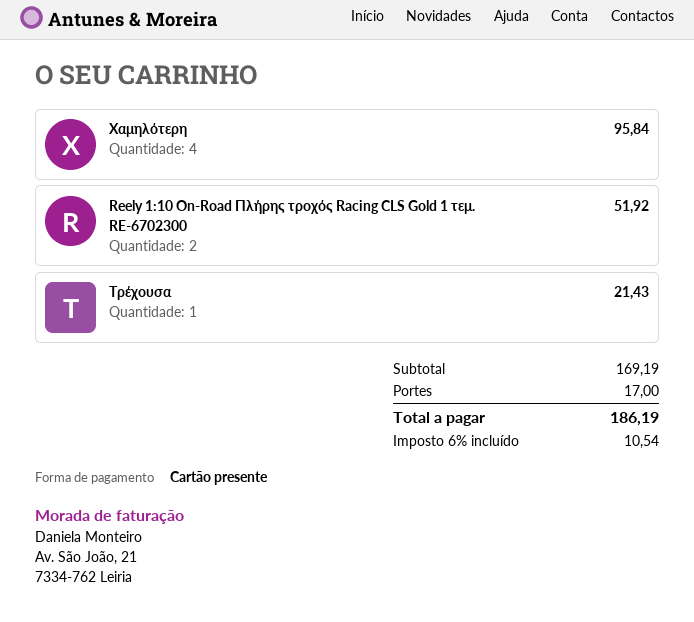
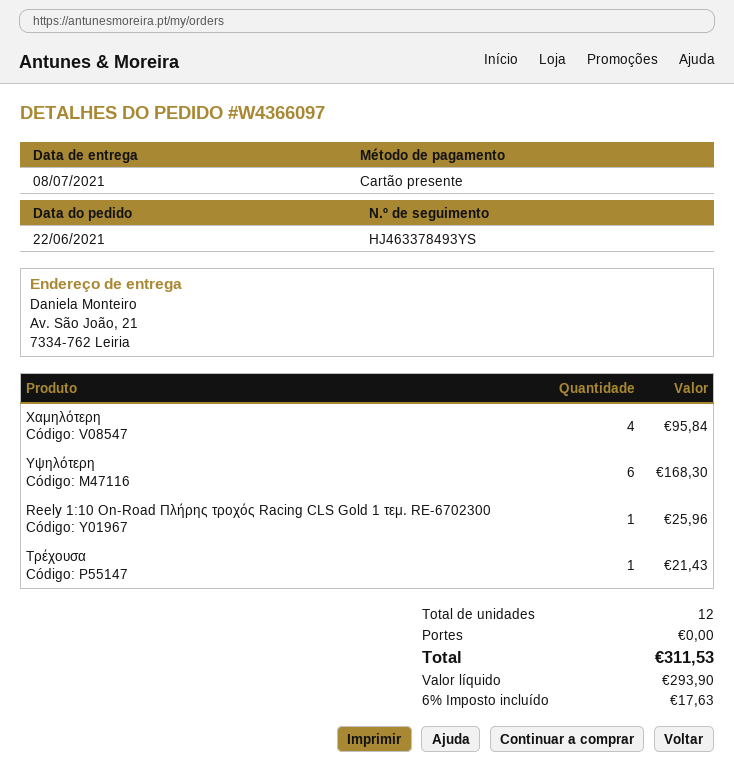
Reely 1:10 On-Road Πλήρης τροχός Racing CLS Gold 1 τεμ. RE-6702300: 2 for 51.92 -> 1 for 25.96
Υψηλότερη: none -> 6 for 168.30
shipping: 17.00 -> 0.00
tax: 6% = 10.54 -> 6% = 17.63
total: 186.19 -> 311.53

